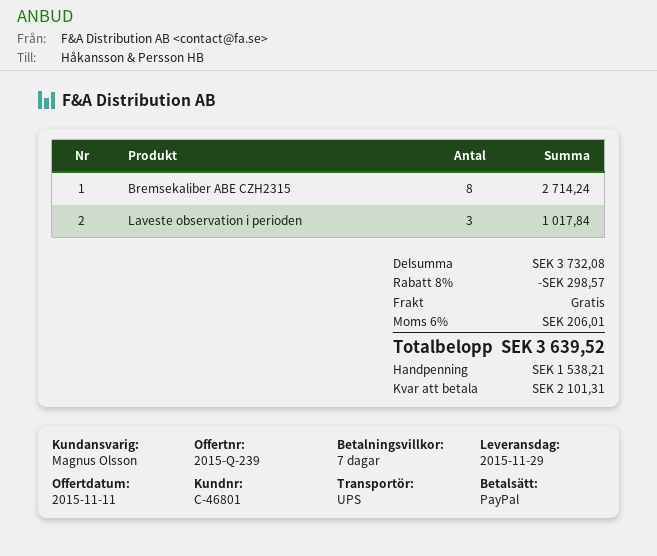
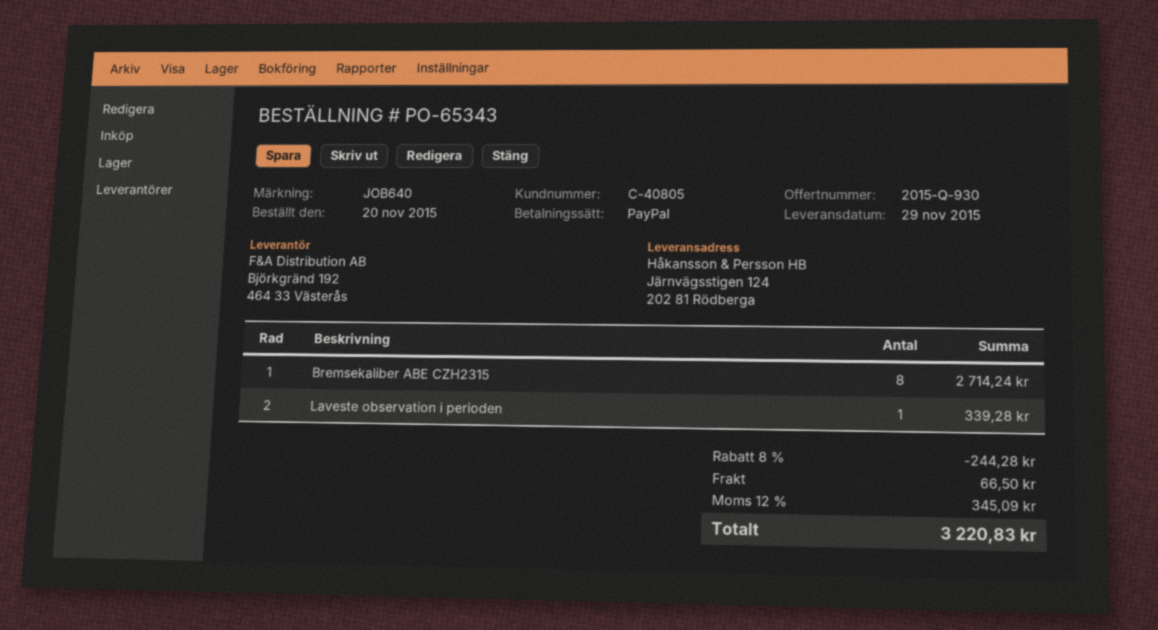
quote number: 2015-Q-239 -> 2015-Q-930
customer number: C-46801 -> C-40805
Laveste observation i perioden: 3 for 1017.84 -> 1 for 339.28
discount: 8% = 298.57 -> 8% = 244.28
shipping: 0.00 -> 66.50
tax: 6% = 206.01 -> 12% = 345.09
total: 3639.52 -> 3220.83

